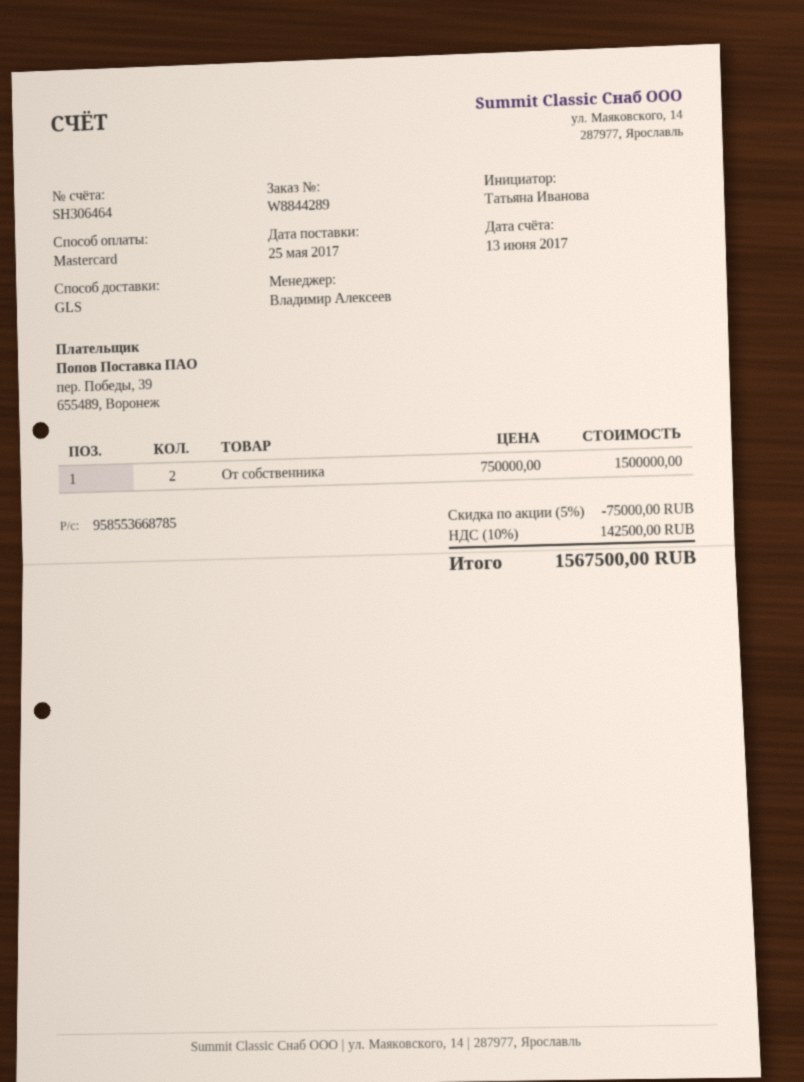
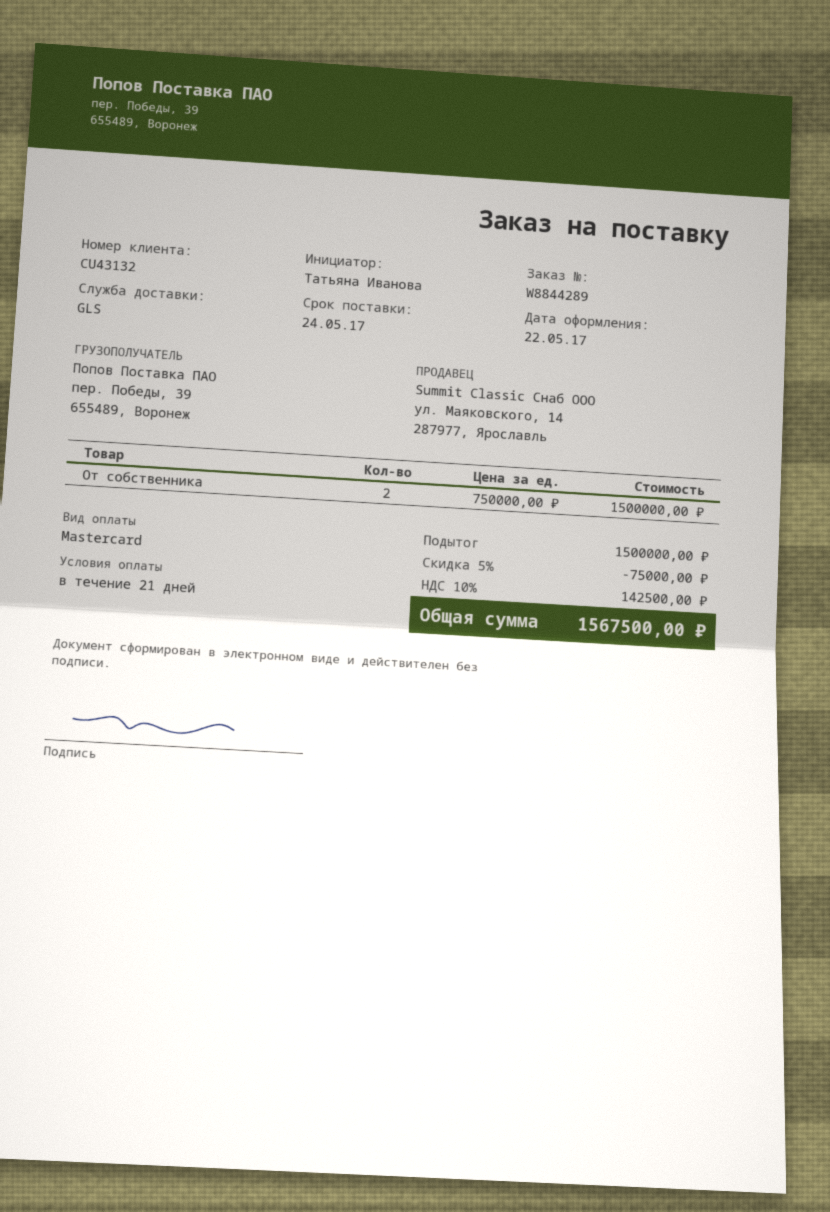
delivery date: 2017-05-25 -> 2017-05-24

